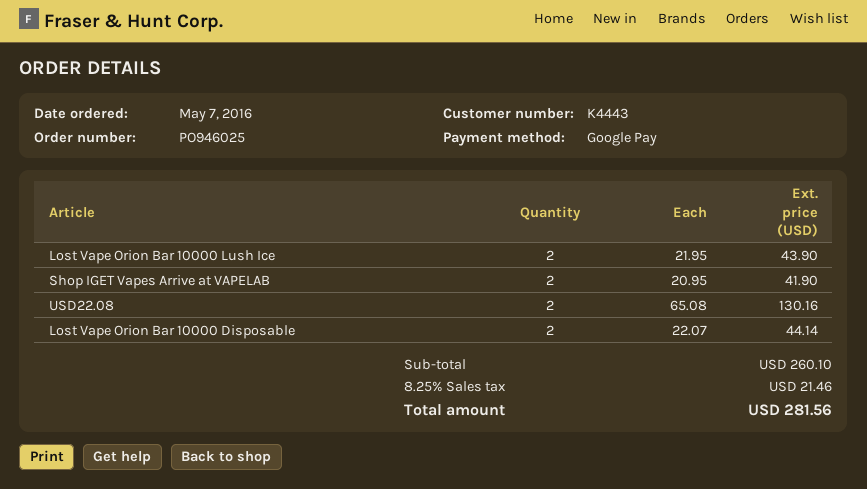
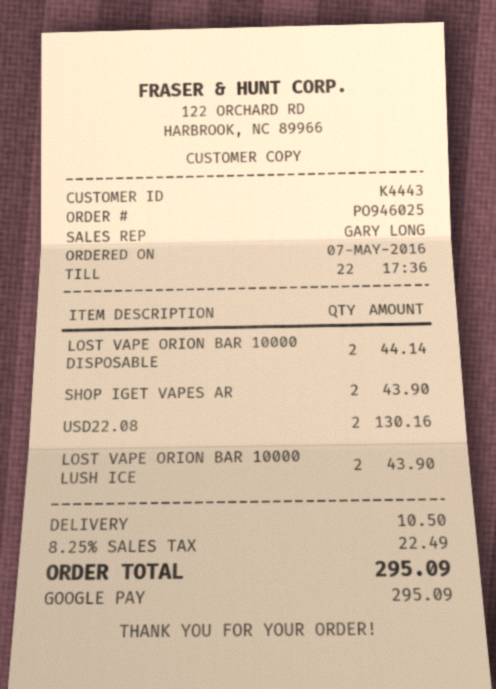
Shop IGET Vapes Arrive at VAPELAB: 2 for 41.90 -> 2 for 43.90
shipping: none -> 10.50
tax: 8.25% = 21.46 -> 8.25% = 22.49
total: 281.56 -> 295.09

